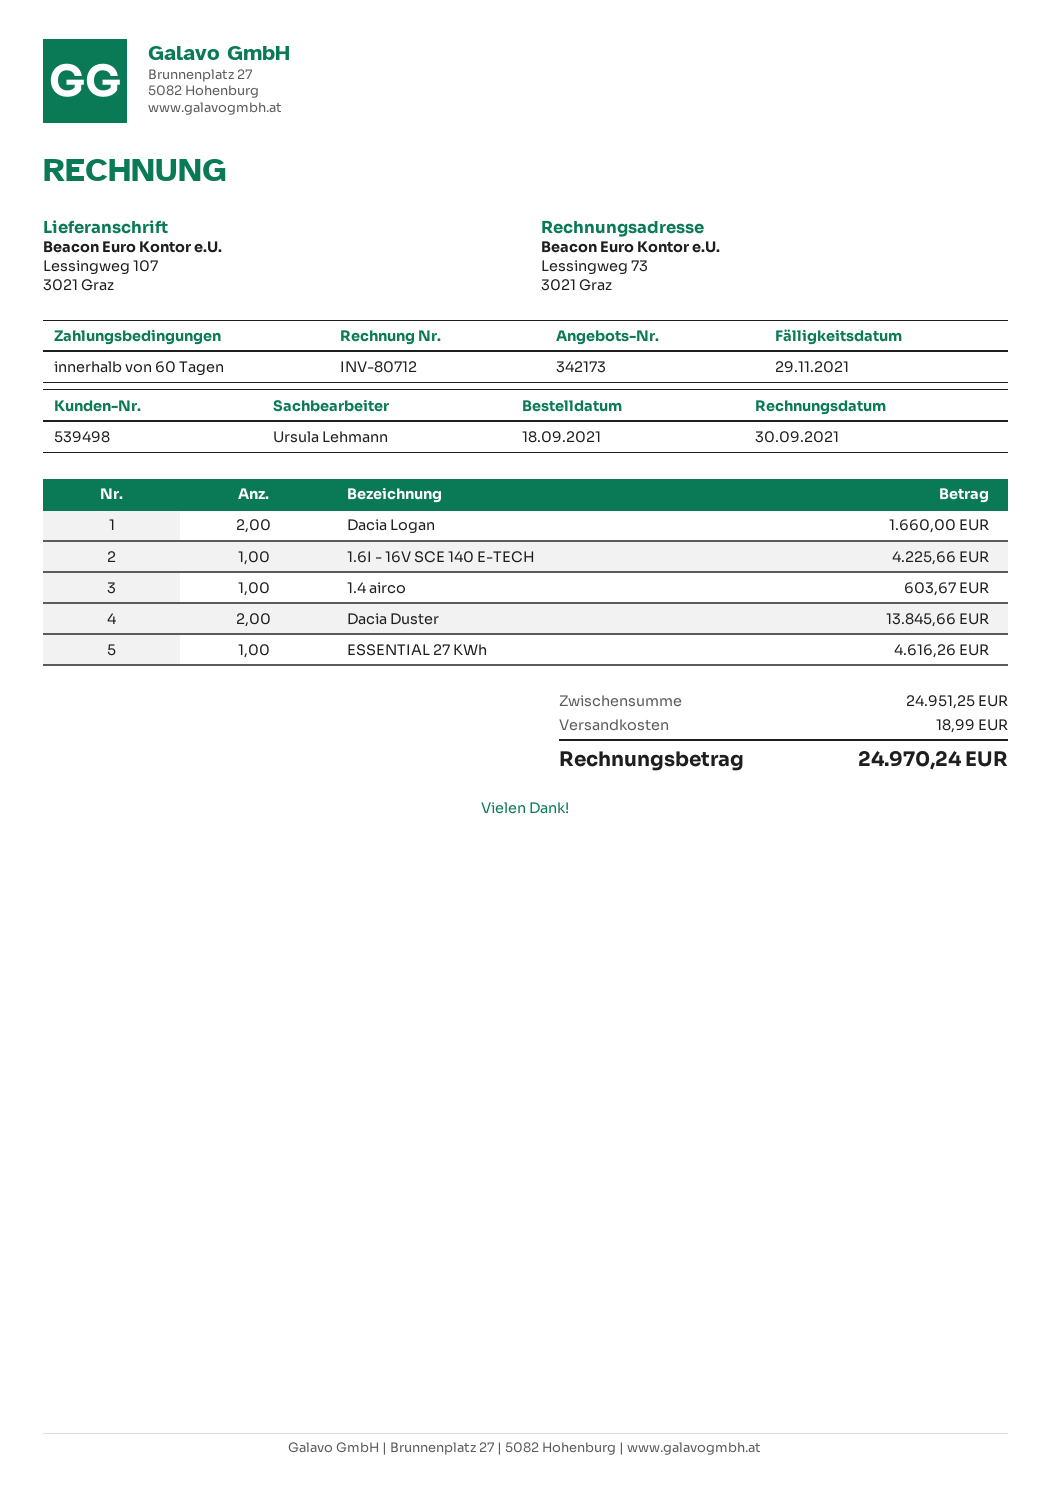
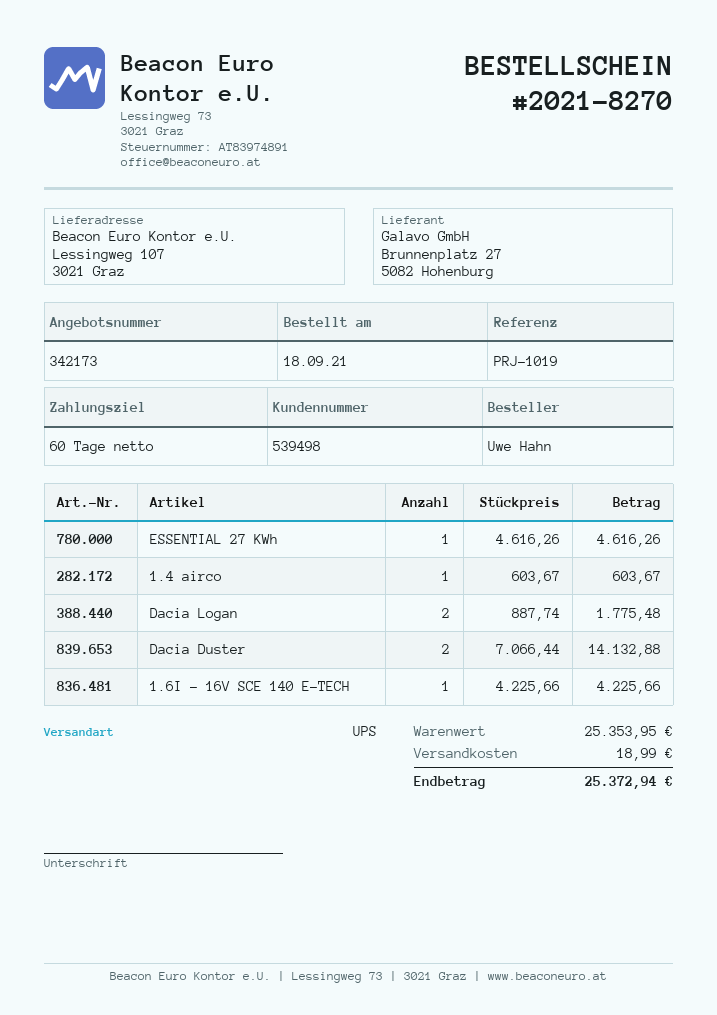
Dacia Logan: 2 for 1660.00 -> 2 for 1775.48
Dacia Duster: 2 for 13845.66 -> 2 for 14132.88
subtotal: 24951.25 -> 25353.95
total: 24970.24 -> 25372.94

